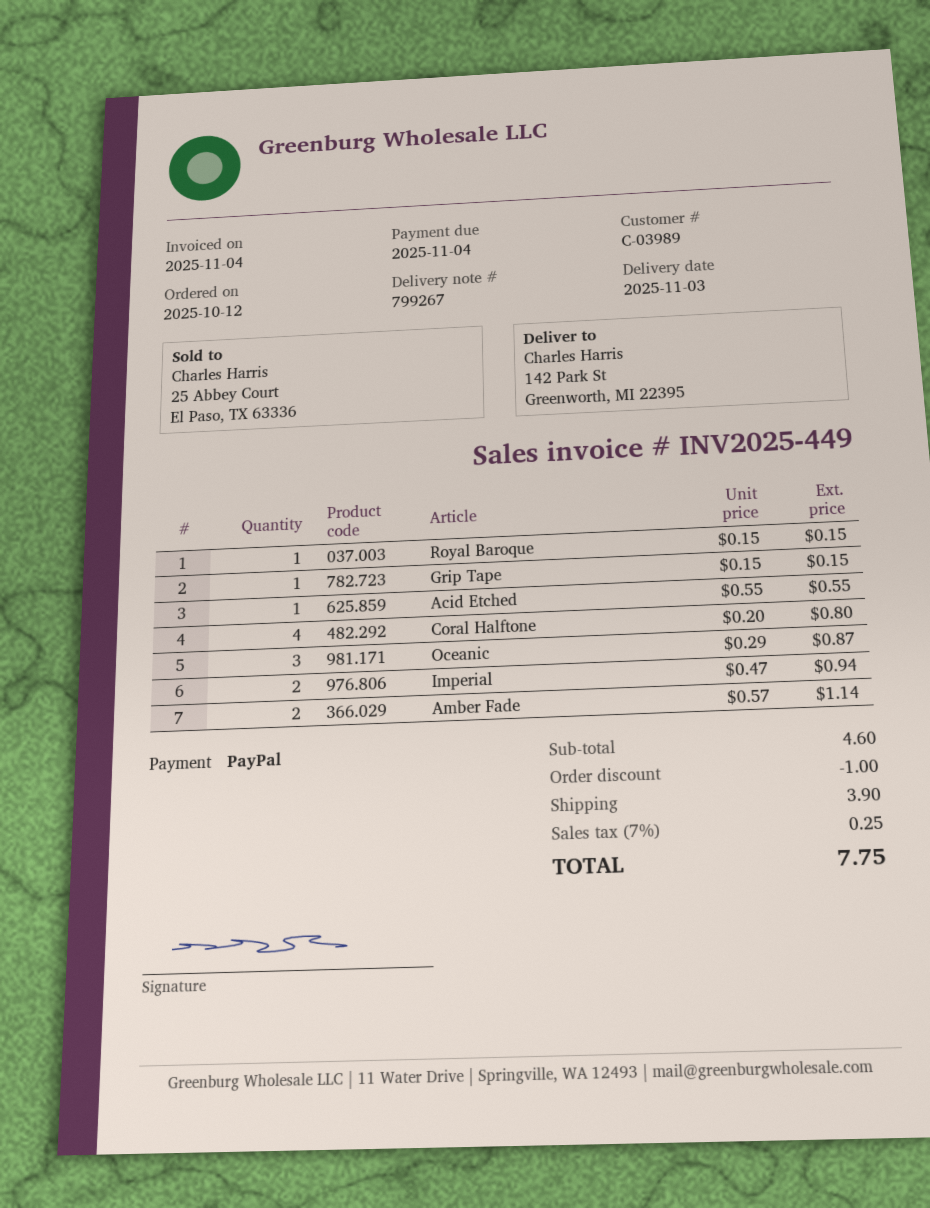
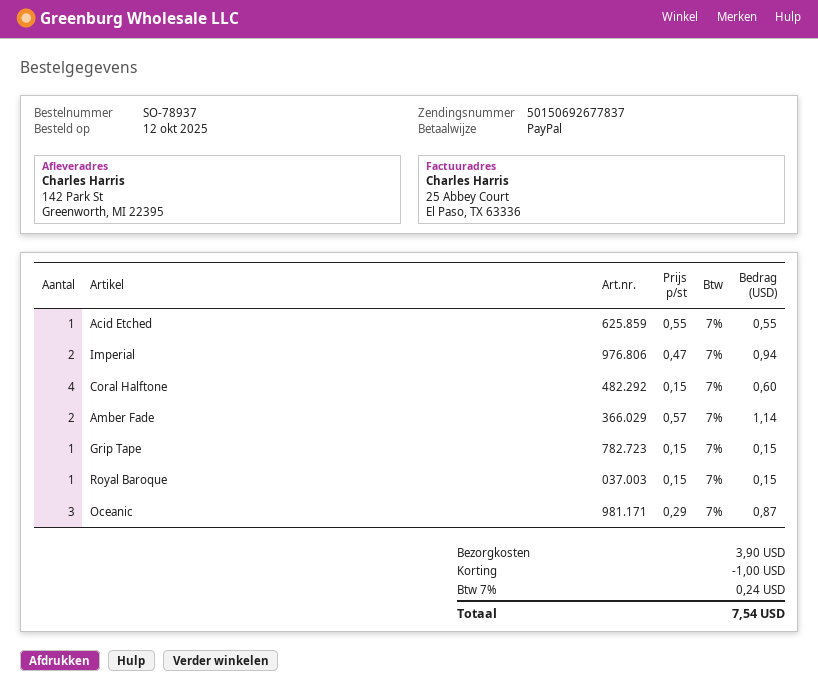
Coral Halftone: 4 x 0.20 = 0.80 -> 4 x 0.15 = 0.60
tax: 7% = 0.25 -> 7% = 0.24
total: 7.75 -> 7.54

